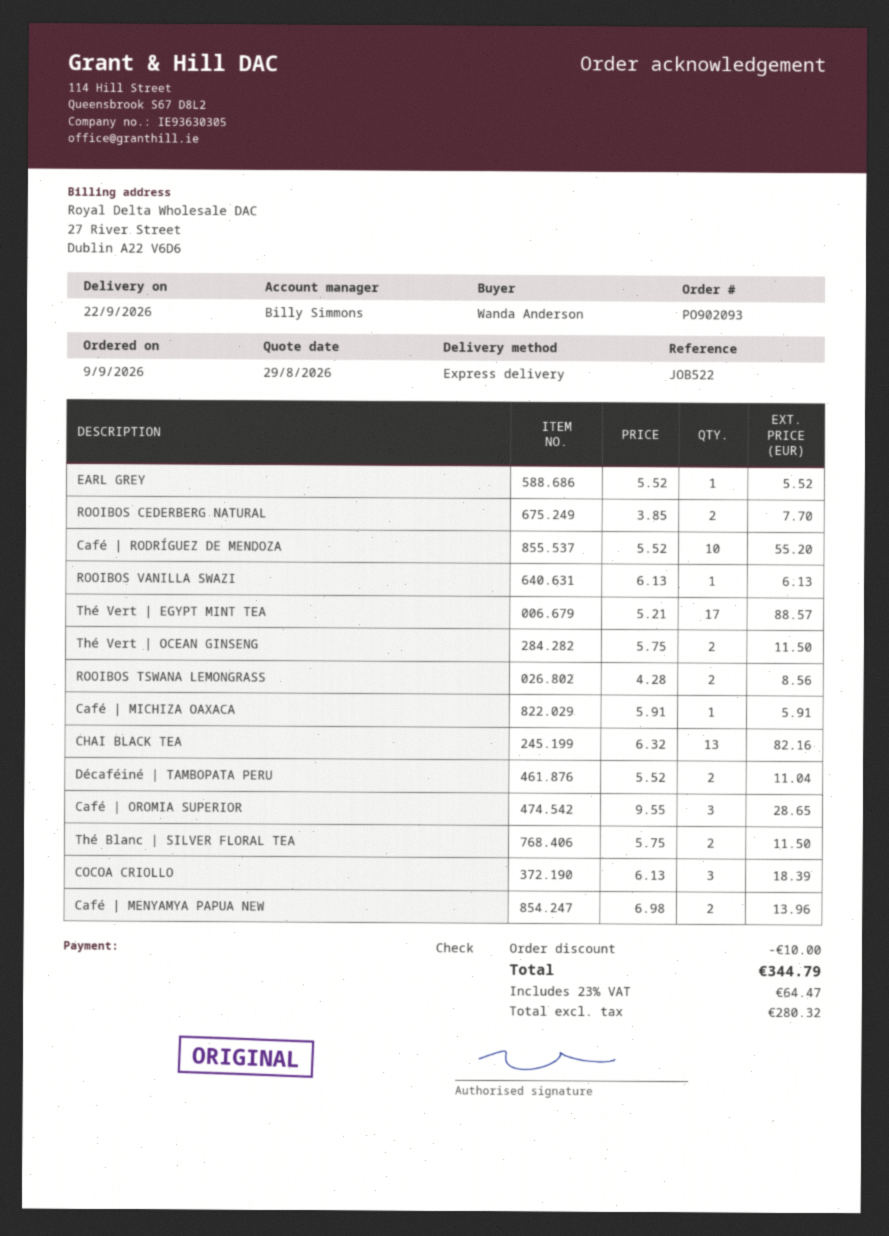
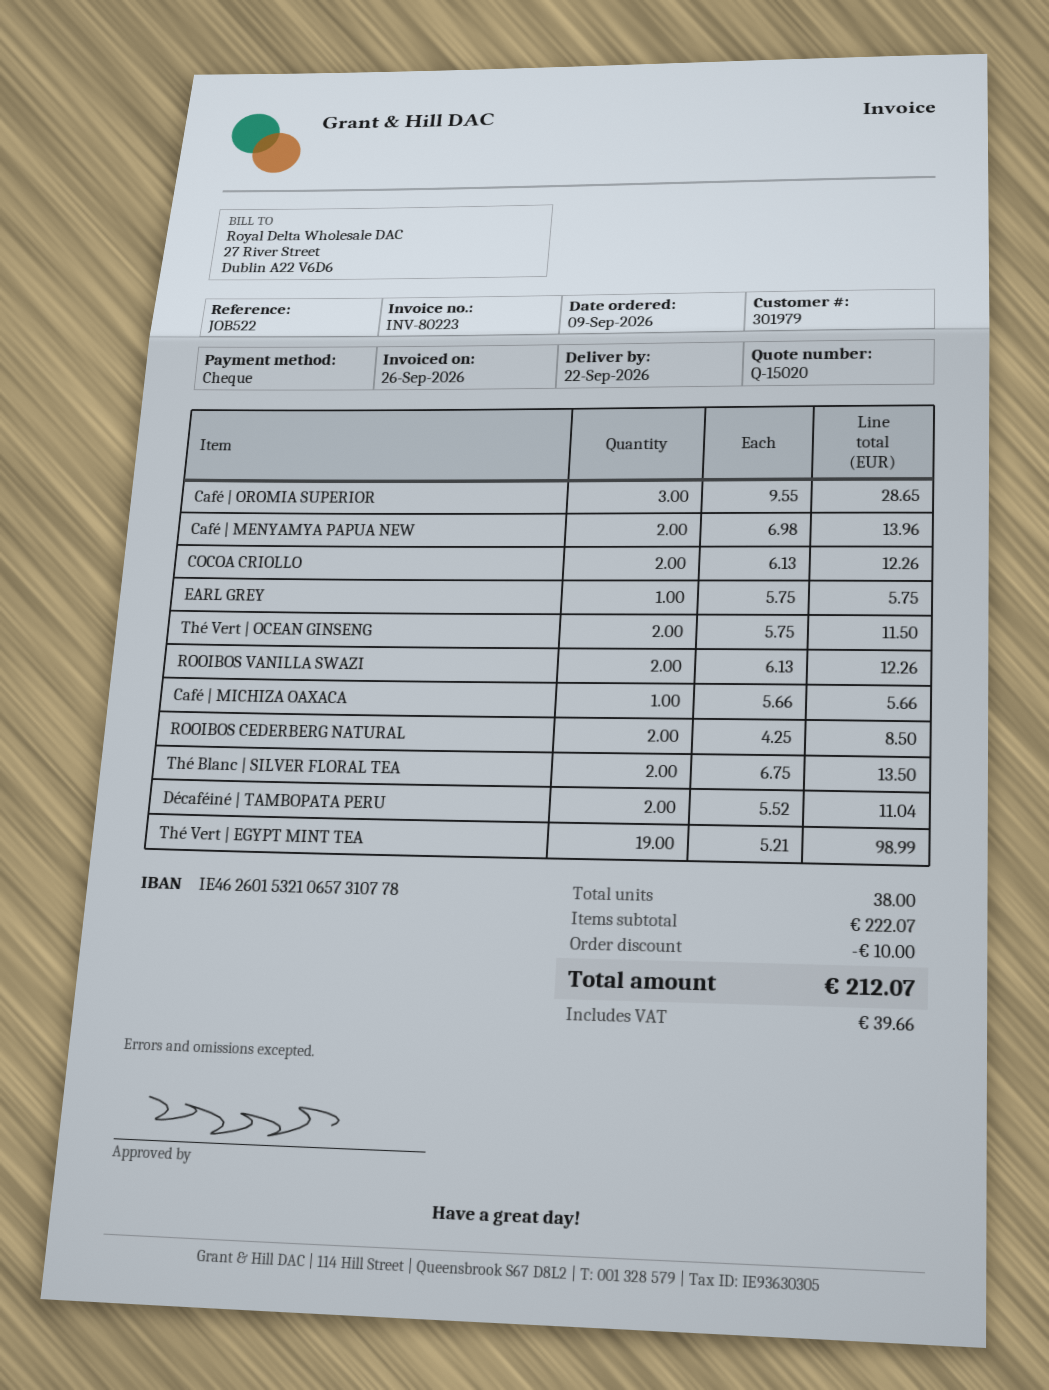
EARL GREY: 1 x 5.52 = 5.52 -> 1 x 5.75 = 5.75
ROOIBOS CEDERBERG NATURAL: 2 x 3.85 = 7.70 -> 2 x 4.25 = 8.50
Café | RODRÍGUEZ DE MENDOZA: 10 x 5.52 = 55.20 -> none
ROOIBOS VANILLA SWAZI: 1 x 6.13 = 6.13 -> 2 x 6.13 = 12.26
Thé Vert | EGYPT MINT TEA: 17 x 5.21 = 88.57 -> 19 x 5.21 = 98.99
ROOIBOS TSWANA LEMONGRASS: 2 x 4.28 = 8.56 -> none
Café | MICHIZA OAXACA: 1 x 5.91 = 5.91 -> 1 x 5.66 = 5.66
CHAI BLACK TEA: 13 x 6.32 = 82.16 -> none
Thé Blanc | SILVER FLORAL TEA: 2 x 5.75 = 11.50 -> 2 x 6.75 = 13.50
COCOA CRIOLLO: 3 x 6.13 = 18.39 -> 2 x 6.13 = 12.26
tax: 64.47 -> 39.66
total: 344.79 -> 212.07

